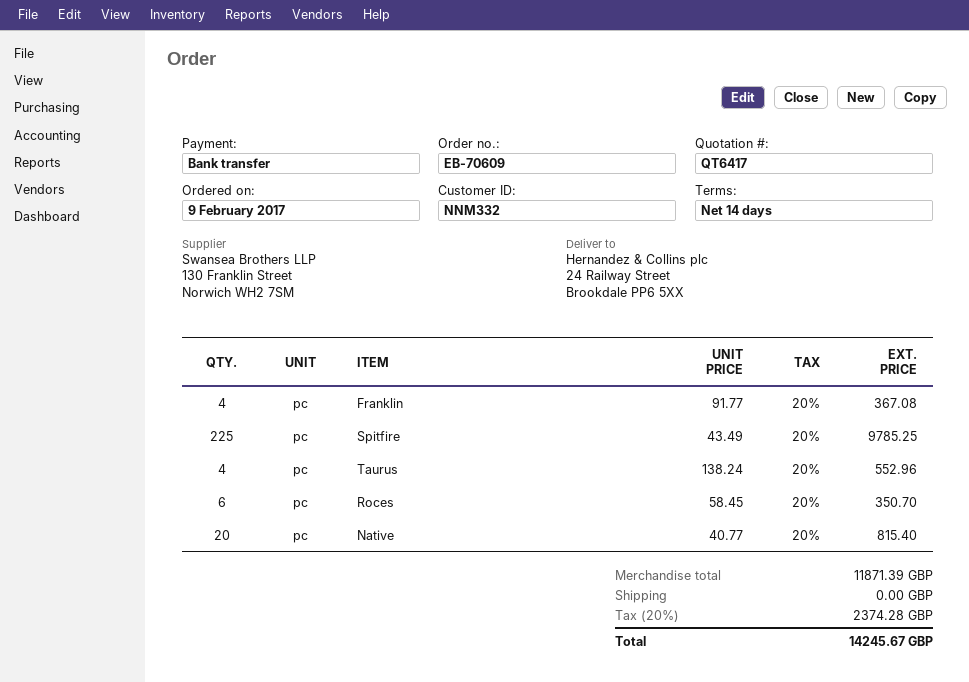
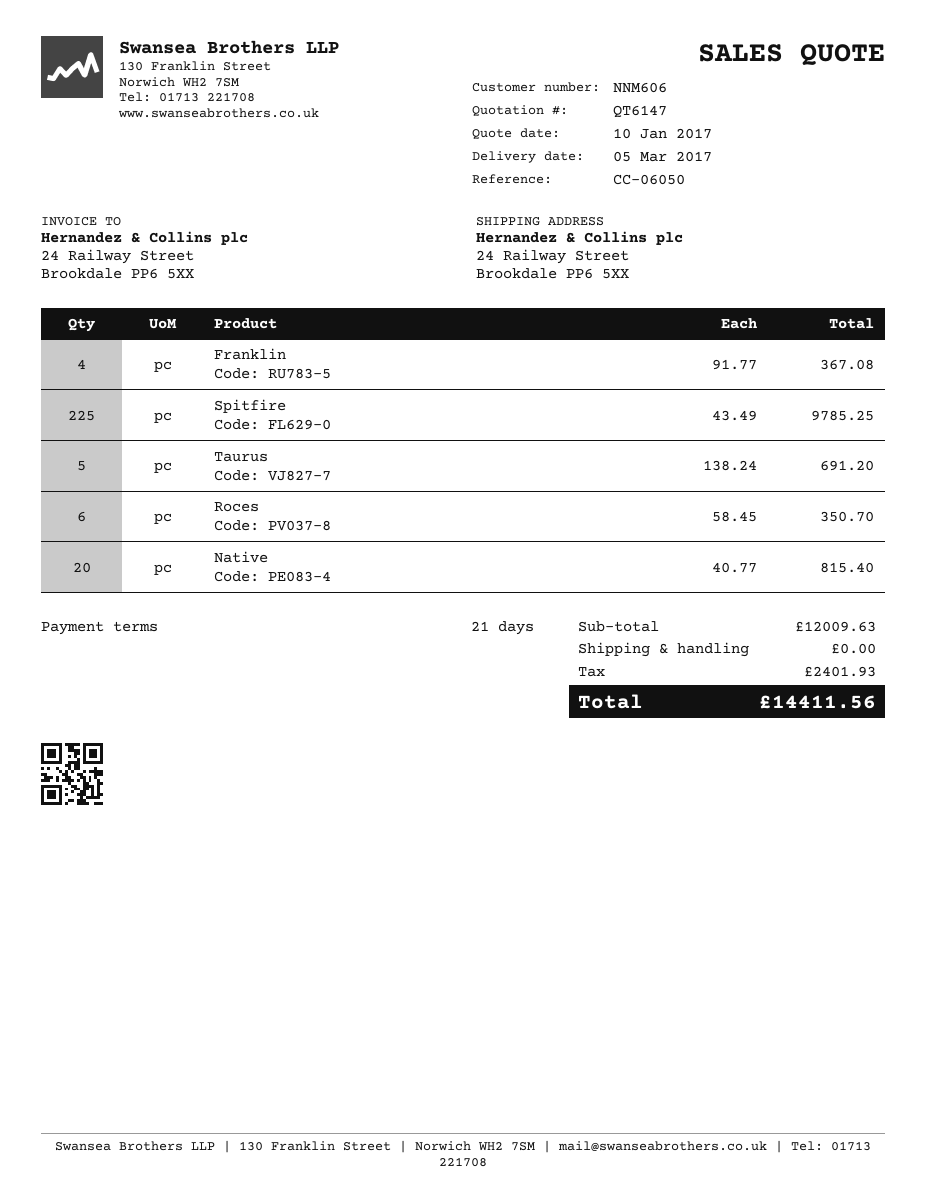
quote number: QT6417 -> QT6147
payment terms: 14 days -> 21 days
customer number: NNM332 -> NNM606
Taurus: 4 x 138.24 = 552.96 -> 5 x 138.24 = 691.20
subtotal: 11871.39 -> 12009.63
tax: 2374.28 -> 2401.93
total: 14245.67 -> 14411.56

